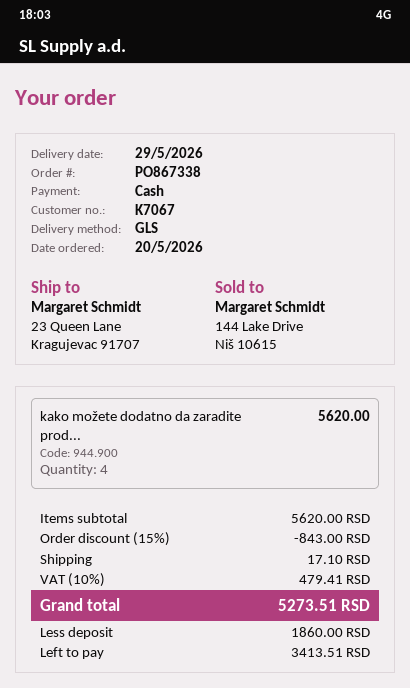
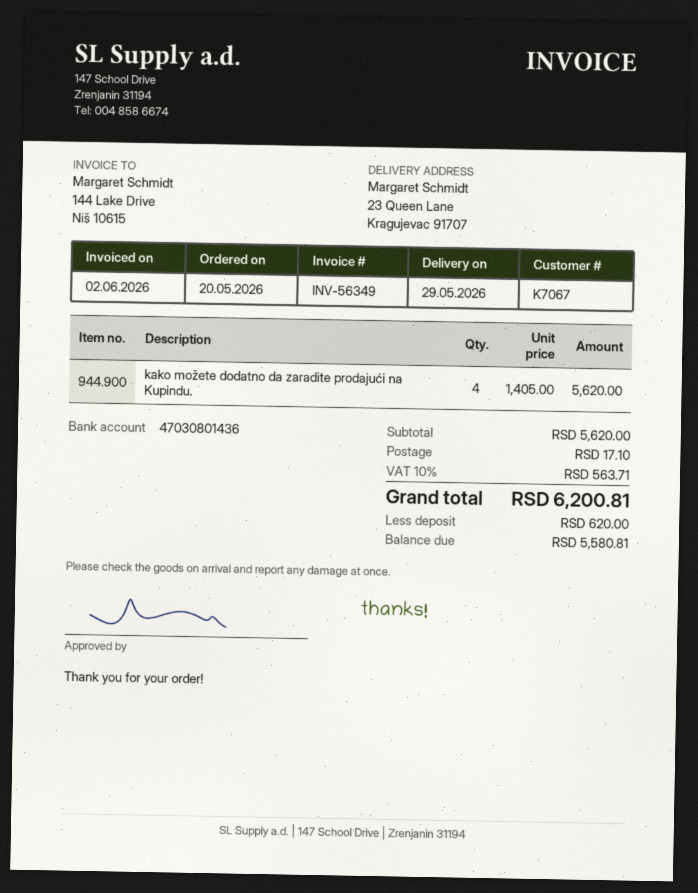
discount: 15% = 843.00 -> none
tax: 10% = 479.41 -> 10% = 563.71
total: 5273.51 -> 6200.81
deposit: 1860.00 -> 620.00
balance: 3413.51 -> 5580.81

